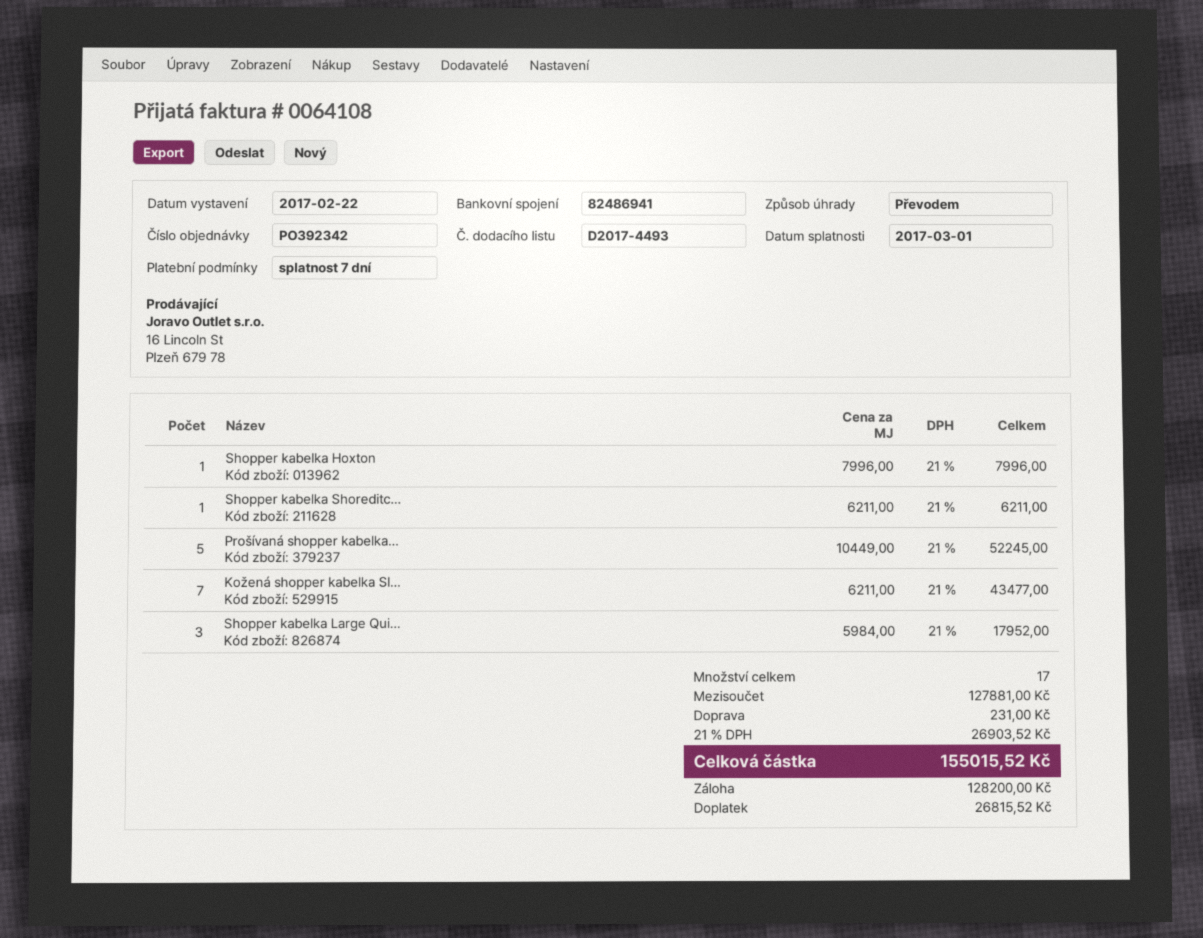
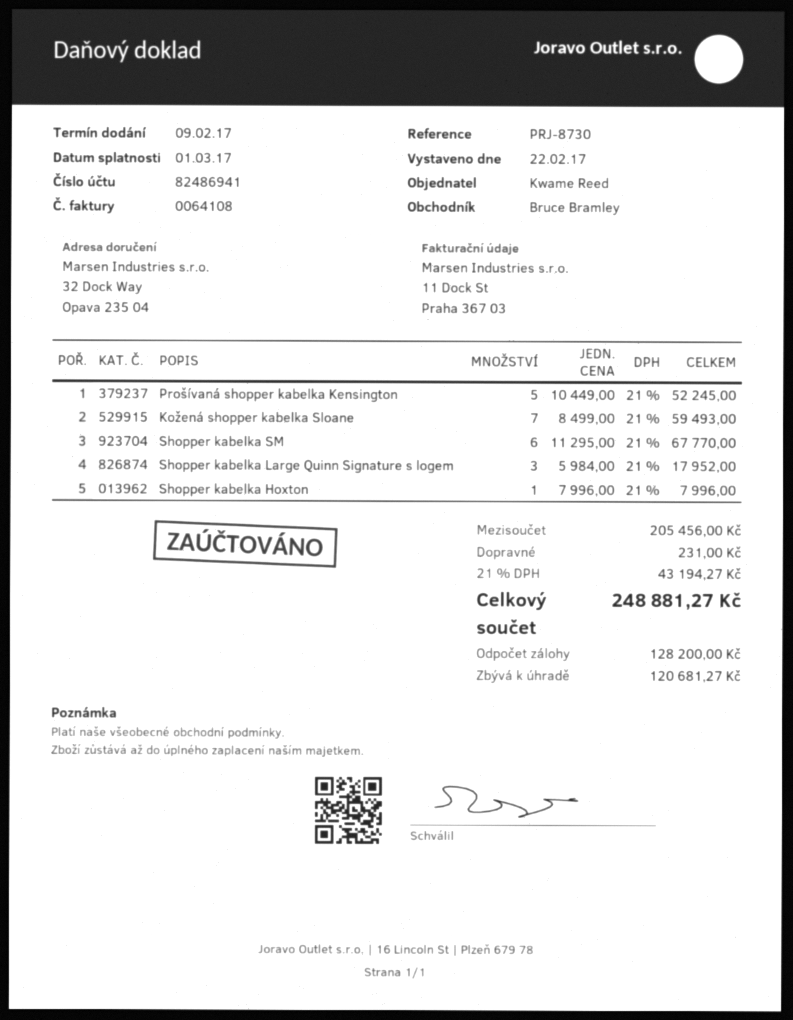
Shopper kabelka Shoreditc...: 1 x 6211.00 = 6211.00 -> none
Kožená shopper kabelka Sl...: 7 x 6211.00 = 43477.00 -> 7 x 8499.00 = 59493.00
Shopper kabelka SM: none -> 6 x 11295.00 = 67770.00
subtotal: 127881.00 -> 205456.00
tax: 21% = 26903.52 -> 21% = 43194.27
total: 155015.52 -> 248881.27
balance: 26815.52 -> 120681.27

